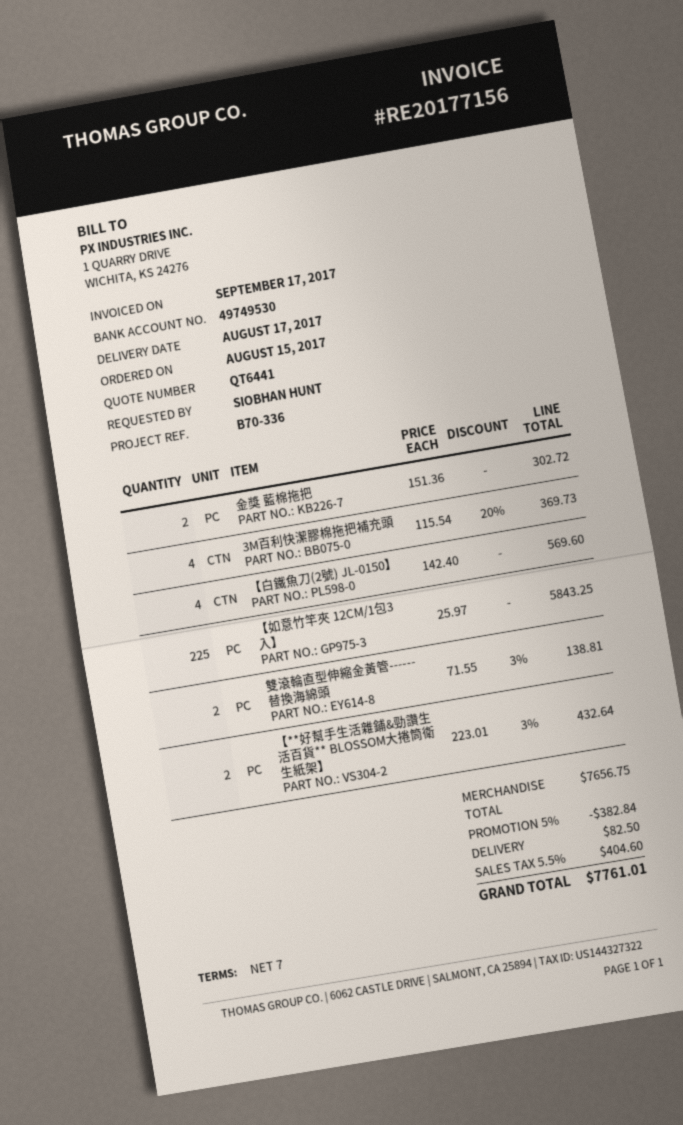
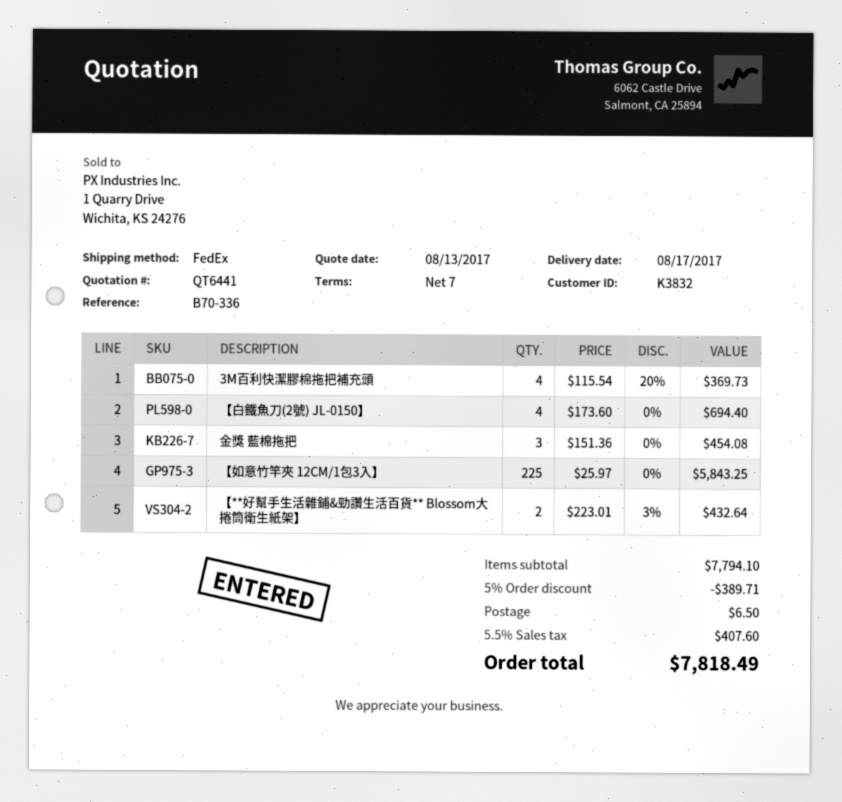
金獎 藍棉拖把: 2 x 151.36 = 302.72 -> 3 x 151.36 = 454.08
【白鐵魚刀(2號) JL-0150】: 4 x 142.40 = 569.60 -> 4 x 173.60 = 694.40
雙滾輪直型伸縮金黃管------替換海綿頭: 2 x 71.55 - 3% = 138.81 -> none
subtotal: 7656.75 -> 7794.10
discount: 5% = 382.84 -> 5% = 389.71
shipping: 82.50 -> 6.50
tax: 5.5% = 404.60 -> 5.5% = 407.60
total: 7761.01 -> 7818.49

